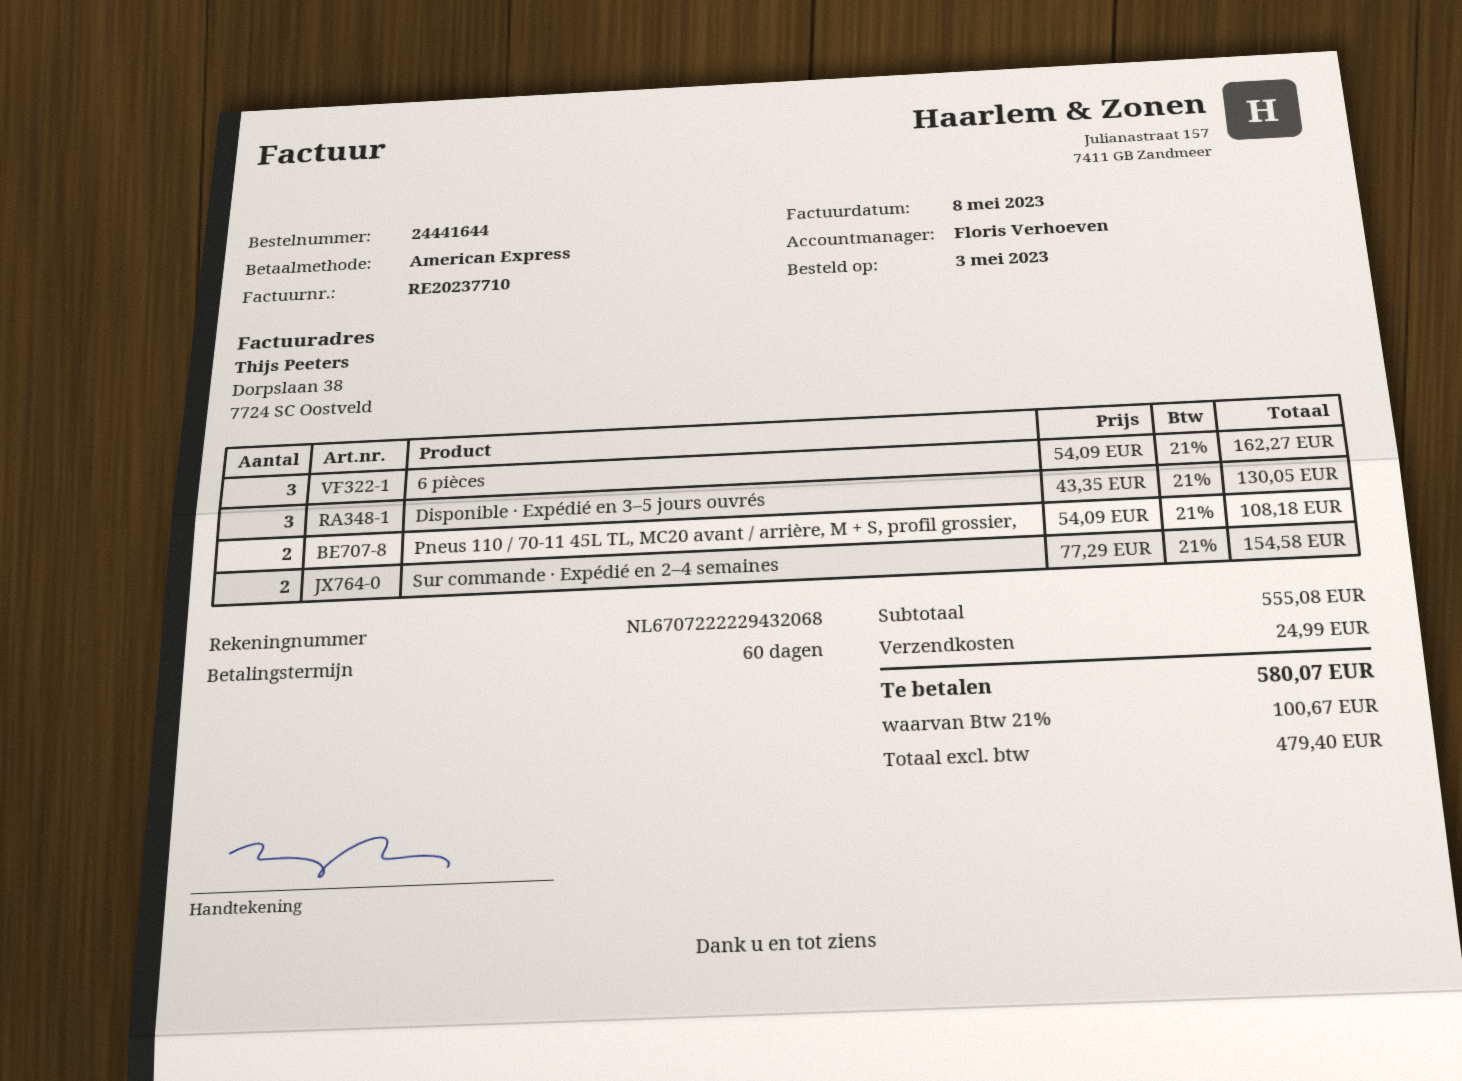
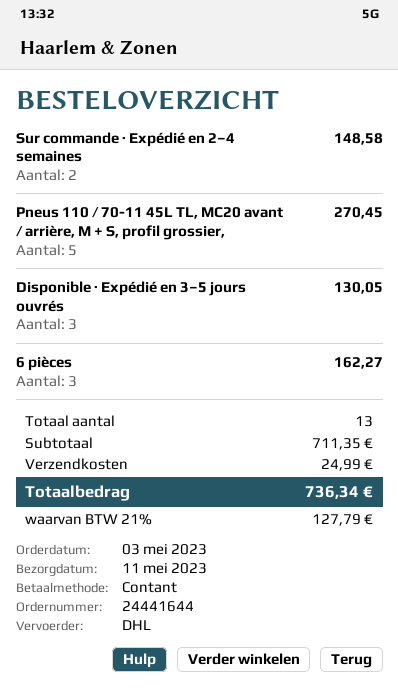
payment method: American Express -> cash
Pneus 110 / 70-11 45L TL, MC20 avant / arrière, M + S, profil grossier,: 2 for 108.18 -> 5 for 270.45
Sur commande · Expédié en 2–4 semaines: 2 for 154.58 -> 2 for 148.58
subtotal: 555.08 -> 711.35
tax: 21% = 100.67 -> 21% = 127.79
total: 580.07 -> 736.34

